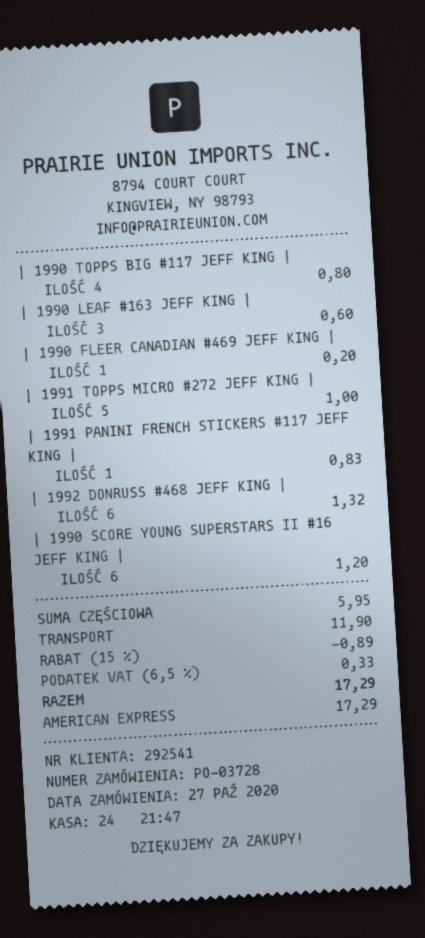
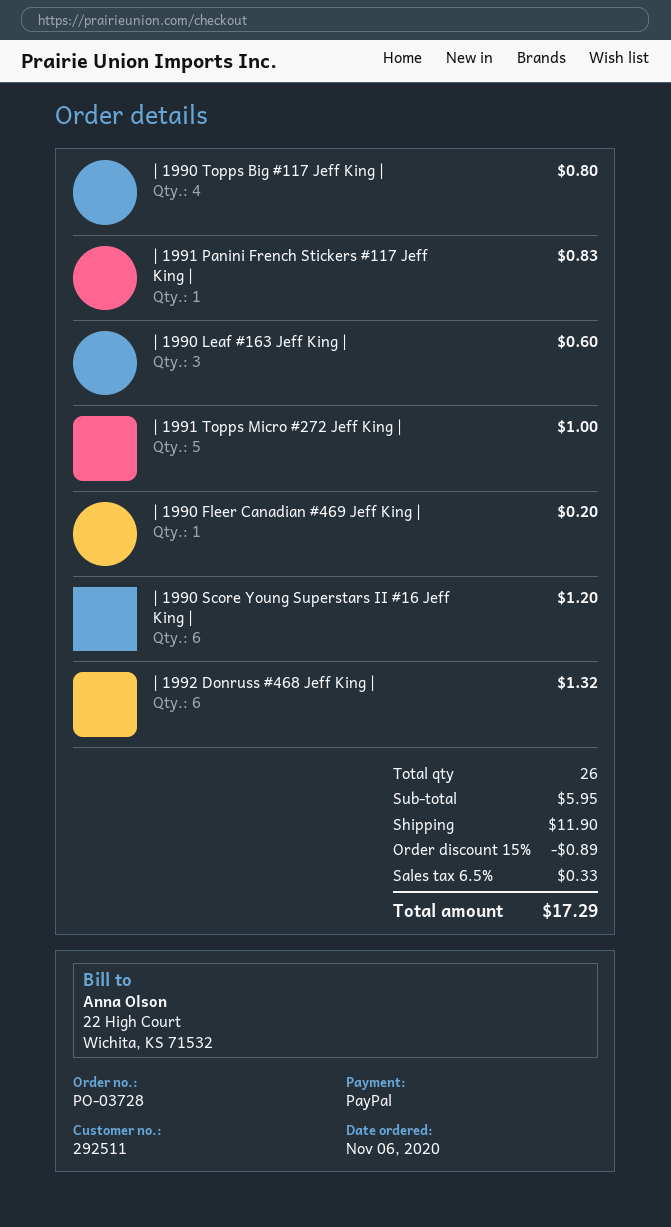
order date: 2020-10-27 -> 2020-11-06
customer number: 292541 -> 292511
payment method: American Express -> PayPal

